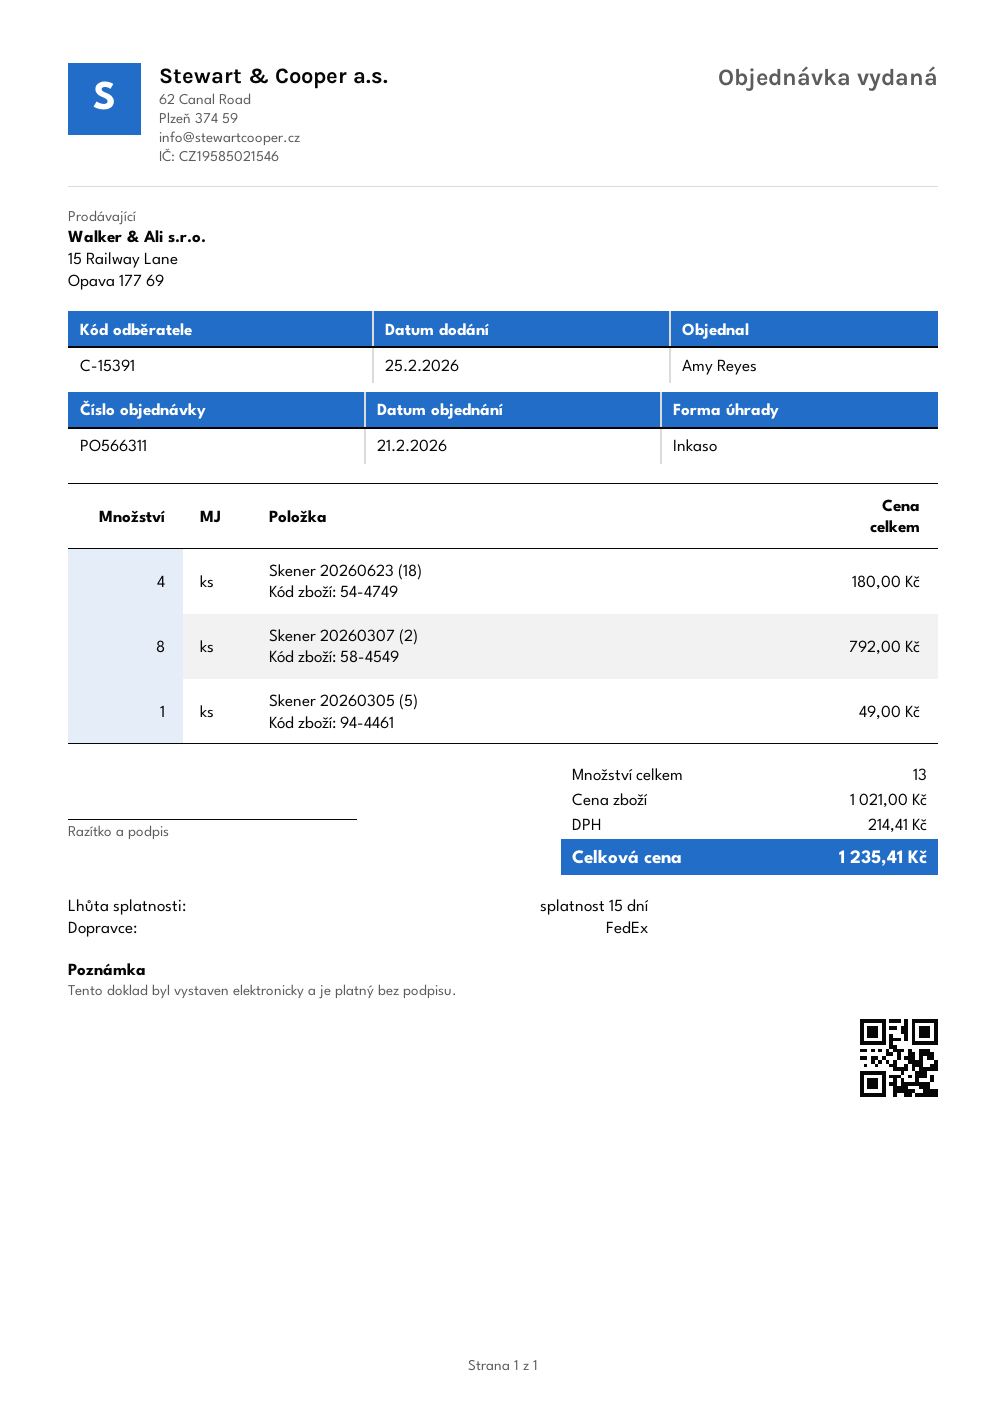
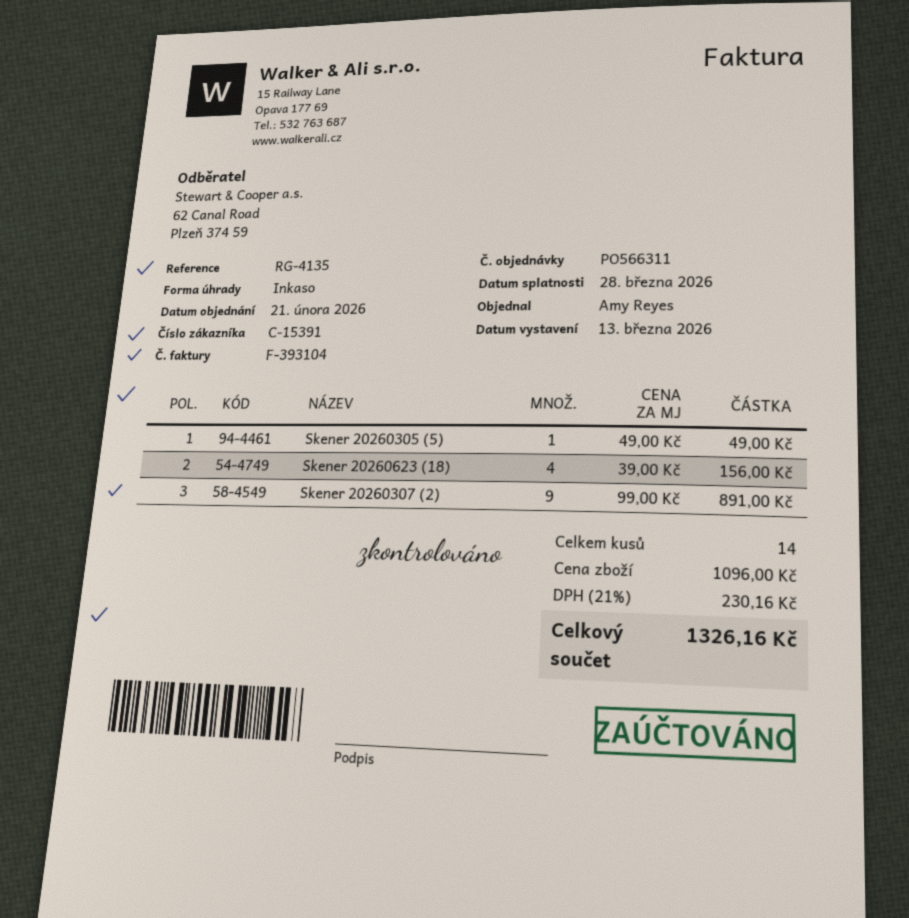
Skener 20260623 (18): 4 for 180.00 -> 4 for 156.00
Skener 20260307 (2): 8 for 792.00 -> 9 for 891.00
total quantity: 13 -> 14
subtotal: 1021.00 -> 1096.00
tax: 214.41 -> 230.16
total: 1235.41 -> 1326.16

